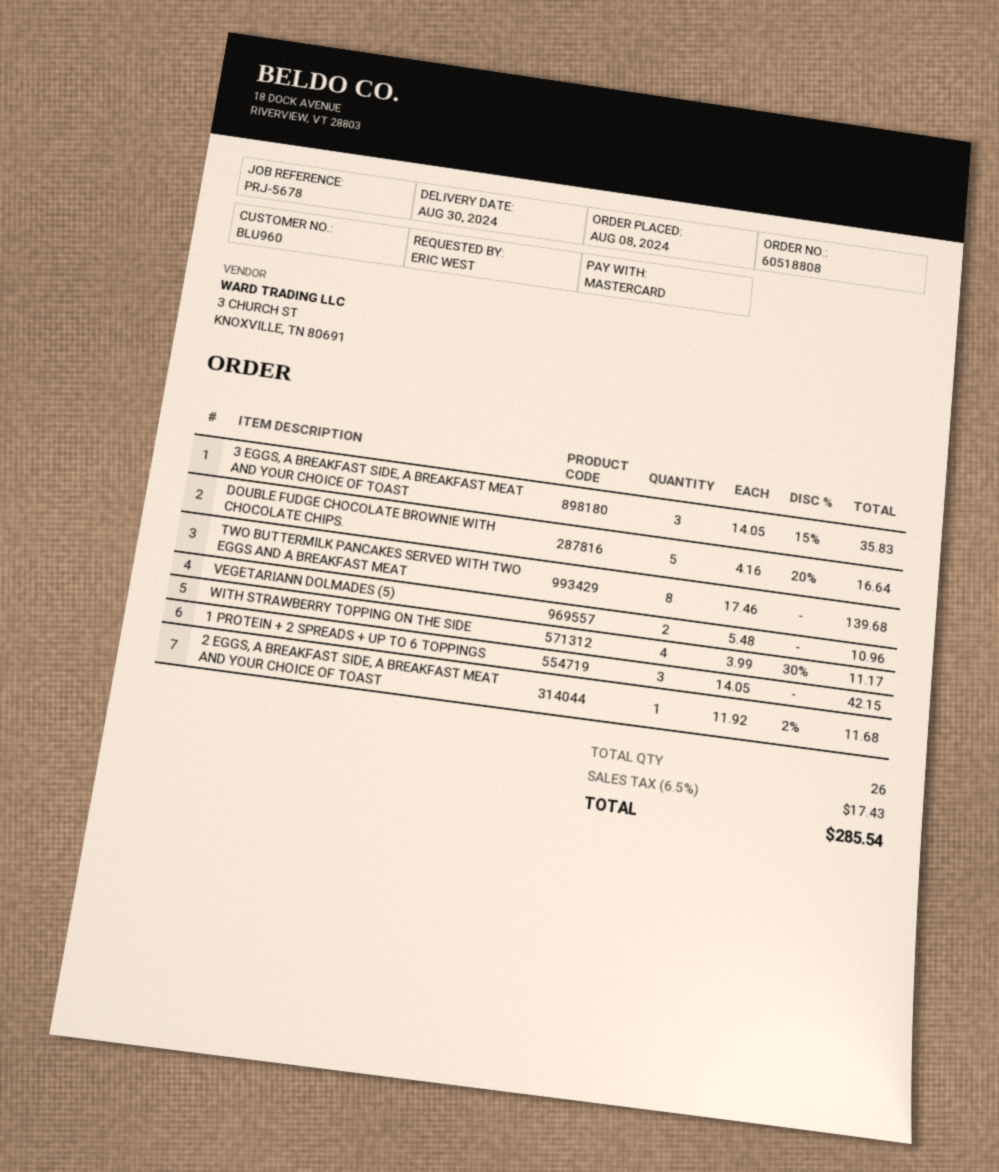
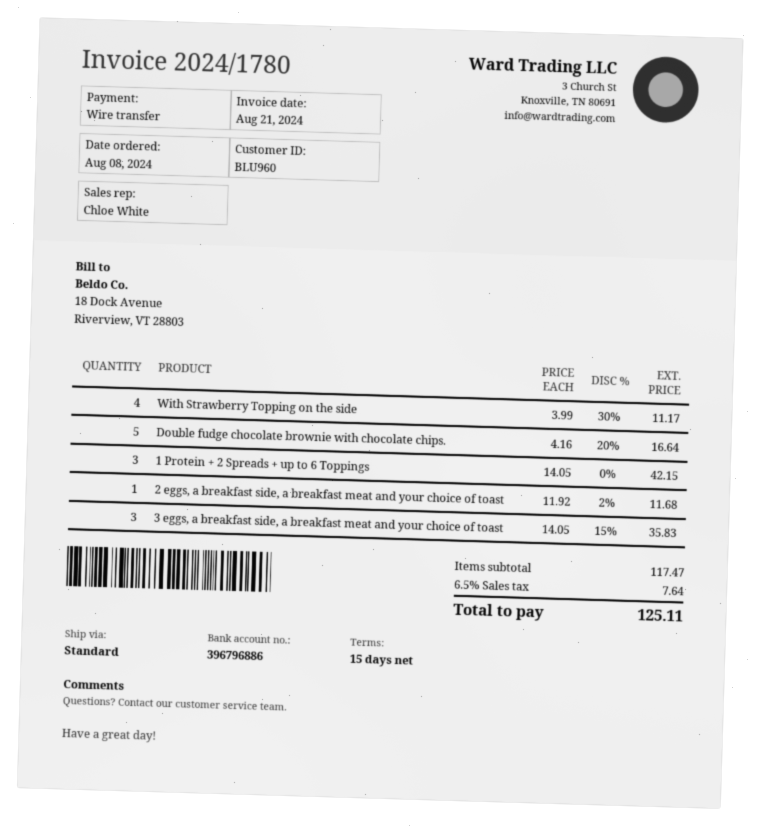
payment method: Mastercard -> bank transfer
TWO BUTTERMILK PANCAKES SERVED WITH TWO EGGS AND A BREAKFAST MEAT: 8 x 17.46 = 139.68 -> none
VEGETARIANN DOLMADES (5): 2 x 5.48 = 10.96 -> none
tax: 6.5% = 17.43 -> 6.5% = 7.64
total: 285.54 -> 125.11

